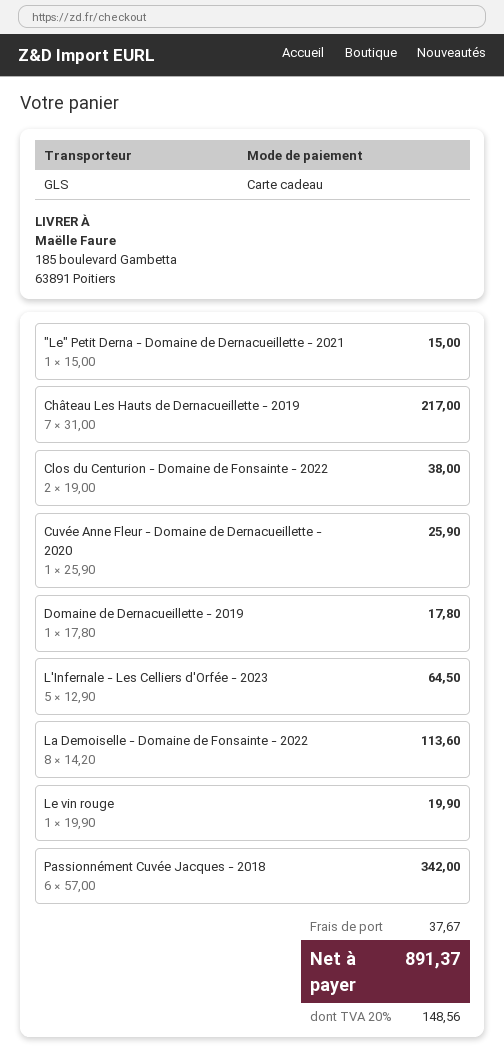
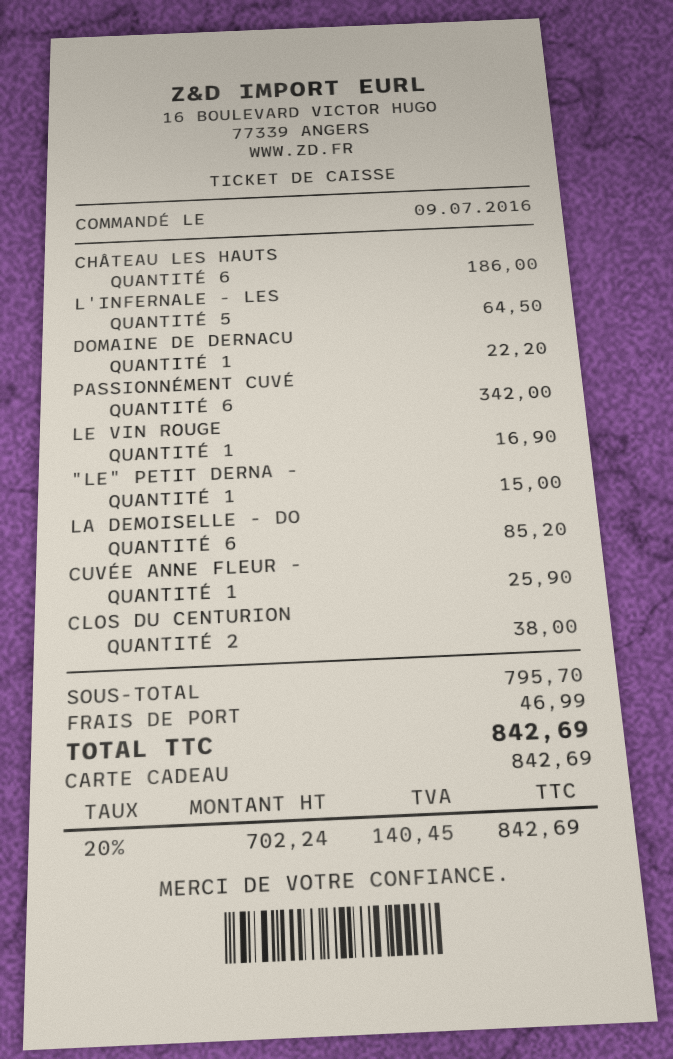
Château Les Hauts de Dernacueillette - 2019: 7 for 217.00 -> 6 for 186.00
Domaine de Dernacueillette - 2019: 1 for 17.80 -> 1 for 22.20
La Demoiselle - Domaine de Fonsainte - 2022: 8 for 113.60 -> 6 for 85.20
Le vin rouge: 1 for 19.90 -> 1 for 16.90
shipping: 37.67 -> 46.99
tax: 20% = 148.56 -> 20% = 140.45
total: 891.37 -> 842.69

